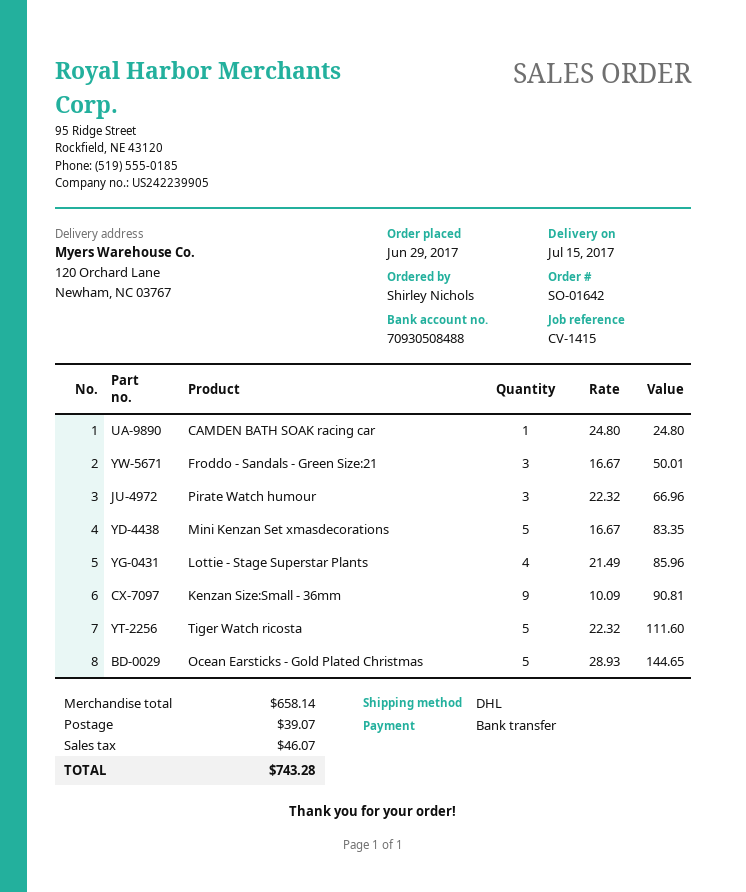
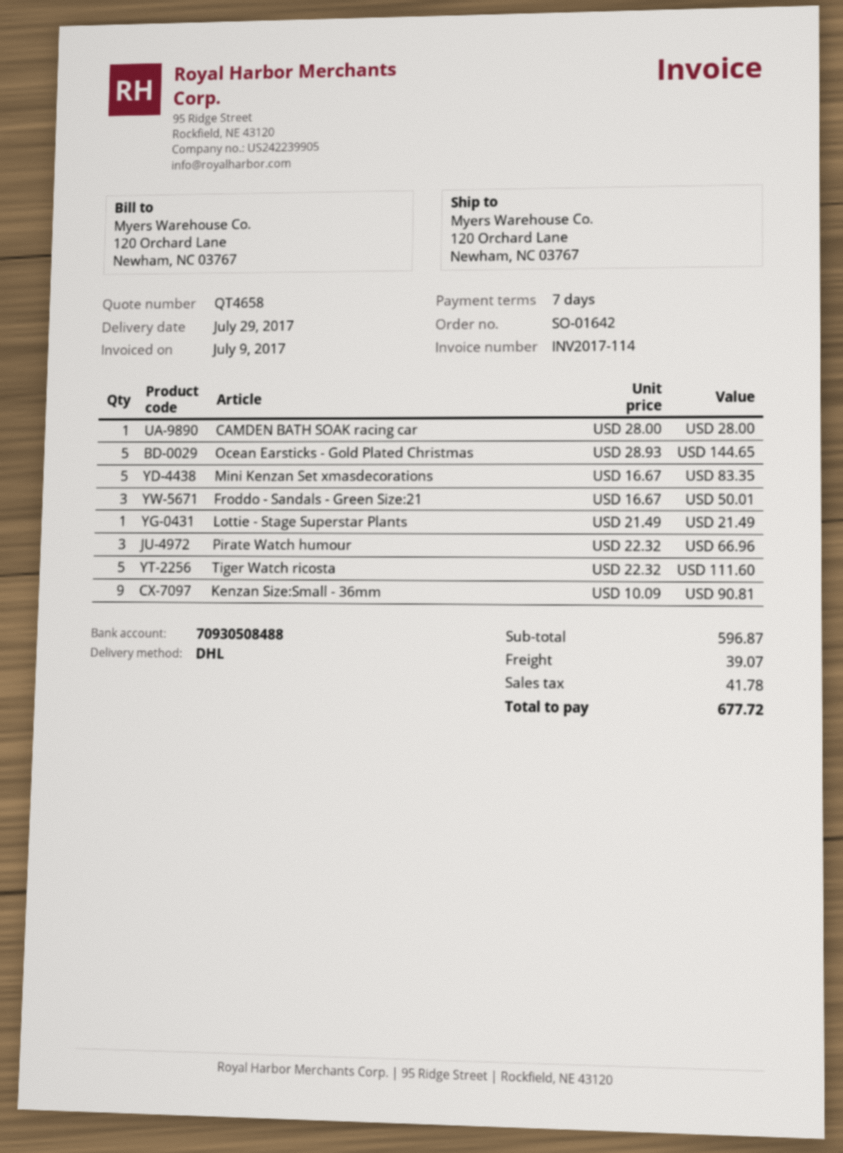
delivery date: 2017-07-15 -> 2017-07-29
CAMDEN BATH SOAK racing car: 1 x 24.80 = 24.80 -> 1 x 28.00 = 28.00
Lottie - Stage Superstar Plants: 4 x 21.49 = 85.96 -> 1 x 21.49 = 21.49
subtotal: 658.14 -> 596.87
tax: 46.07 -> 41.78
total: 743.28 -> 677.72

